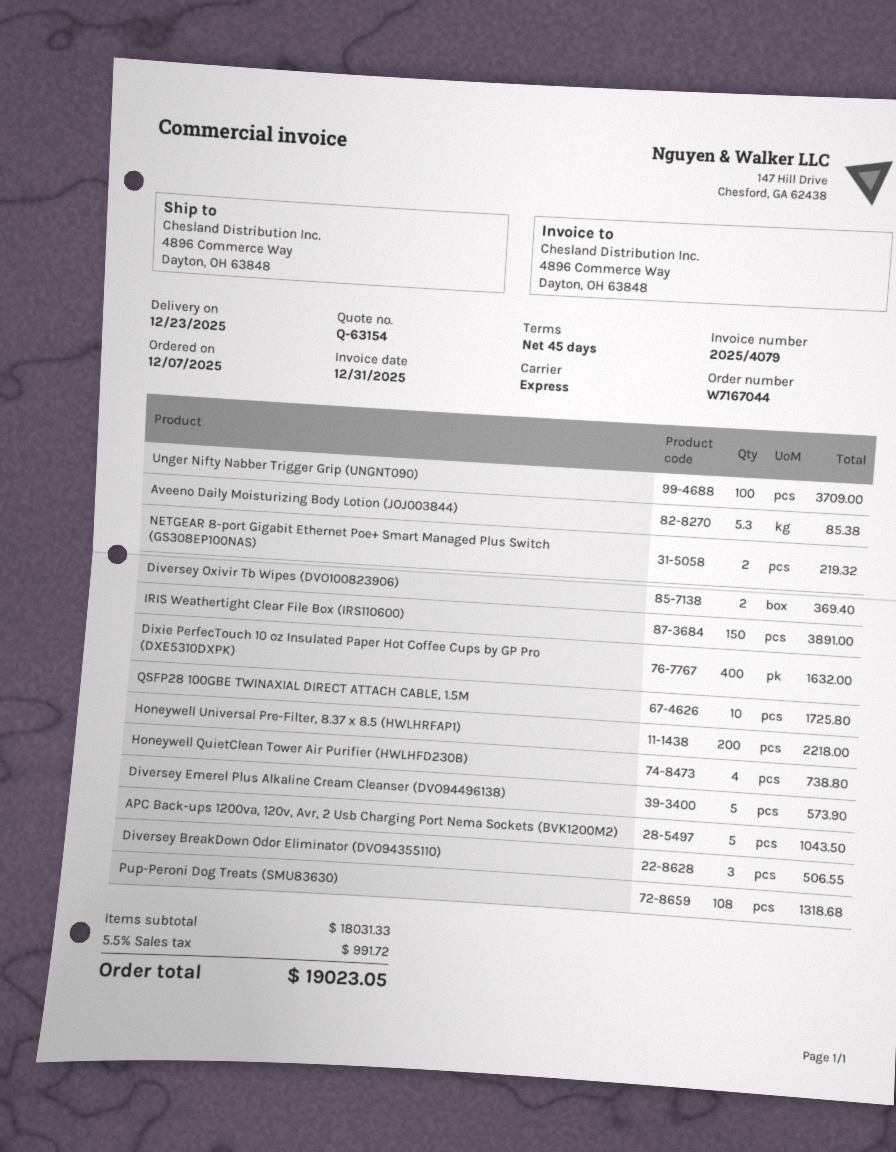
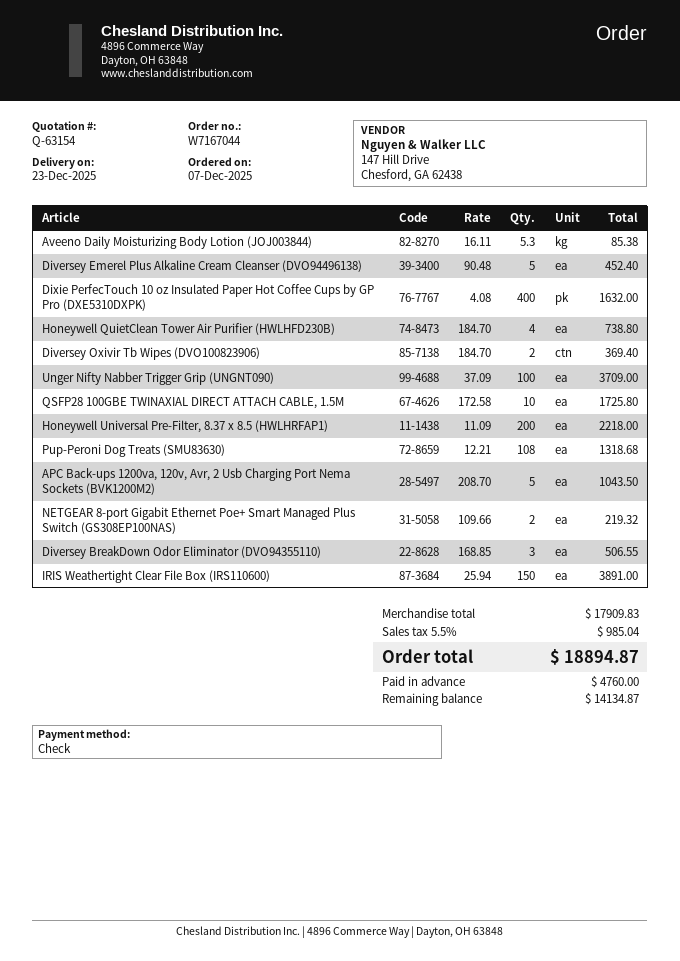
Diversey Emerel Plus Alkaline Cream Cleanser (DVO94496138): 5 for 573.90 -> 5 for 452.40
subtotal: 18031.33 -> 17909.83
tax: 5.5% = 991.72 -> 5.5% = 985.04
total: 19023.05 -> 18894.87

